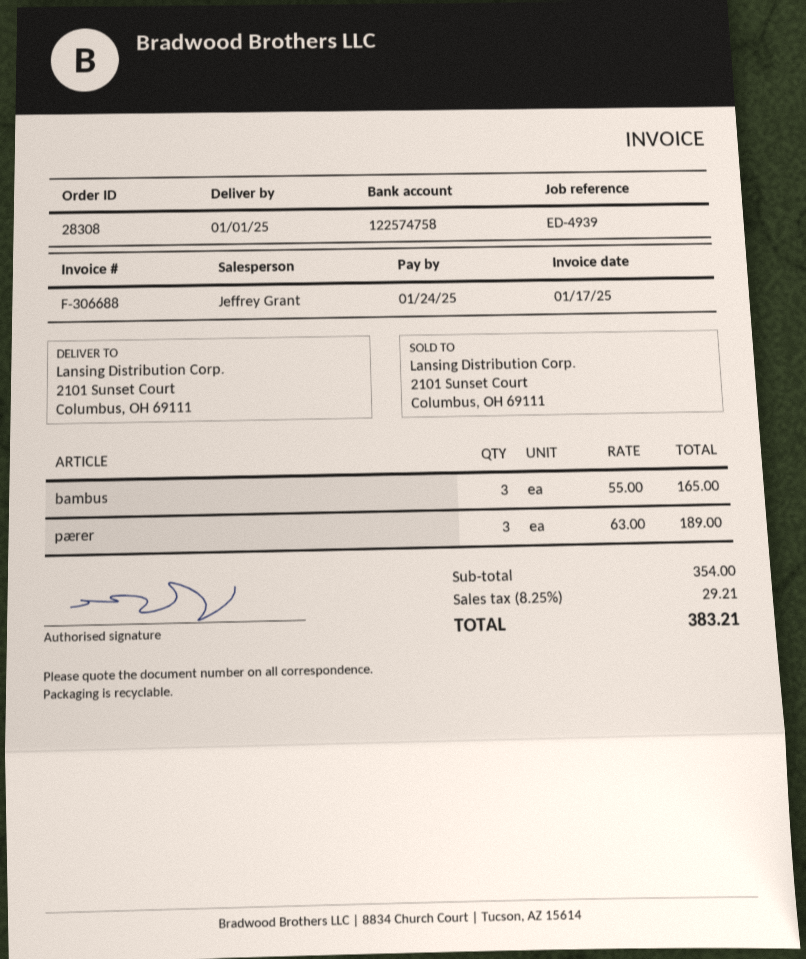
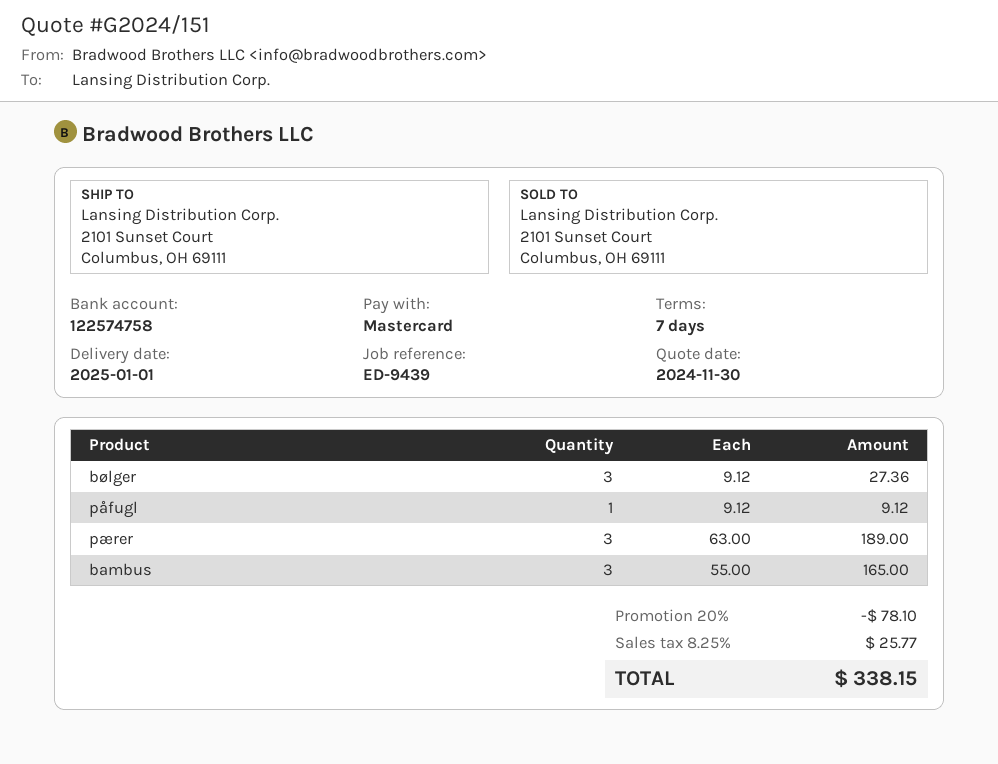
reference: ED-4939 -> ED-9439
bølger: none -> 3 x 9.12 = 27.36
påfugl: none -> 1 x 9.12 = 9.12
discount: none -> 20% = 78.10
tax: 8.25% = 29.21 -> 8.25% = 25.77
total: 383.21 -> 338.15

